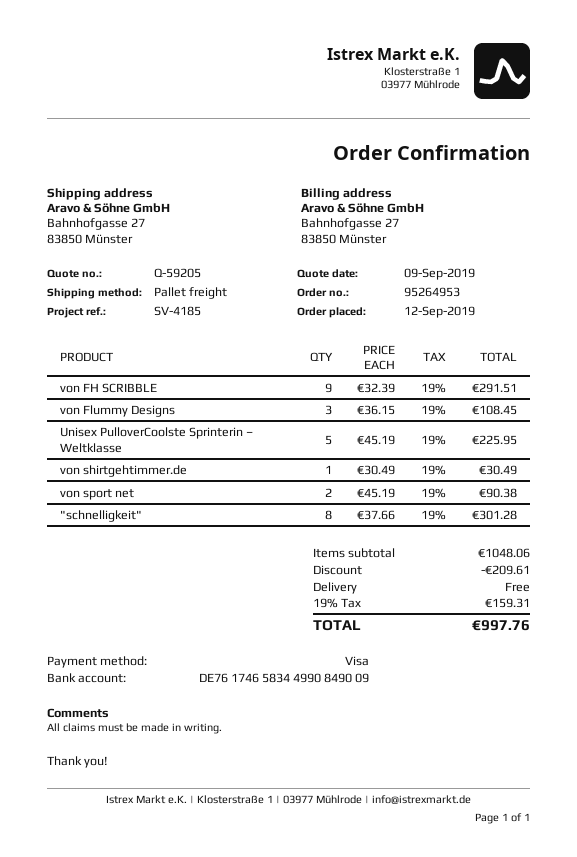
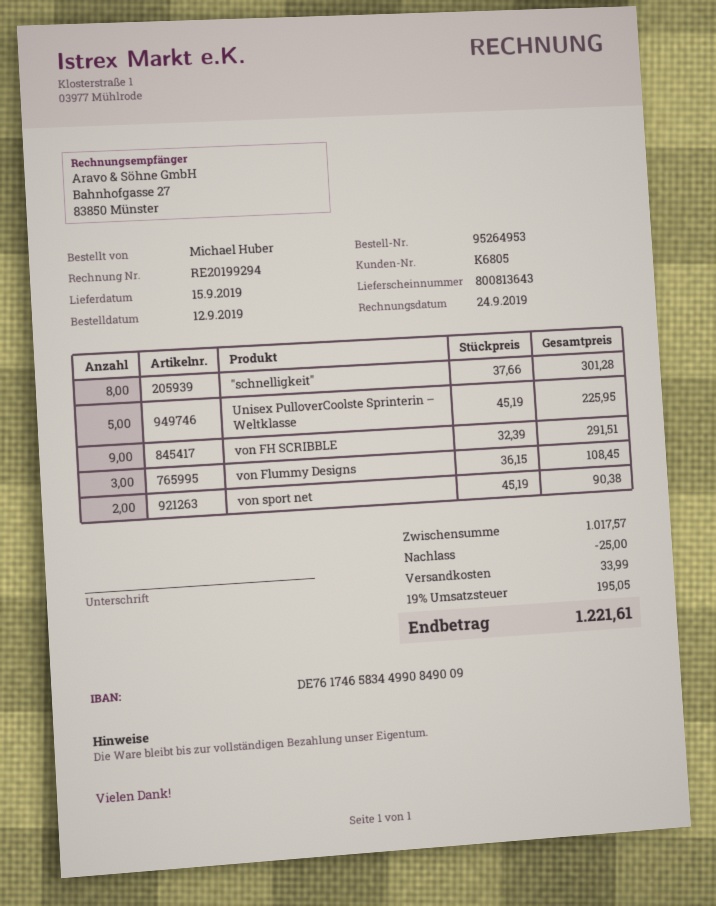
von shirtgehtimmer.de: 1 x 30.49 = 30.49 -> none
subtotal: 1048.06 -> 1017.57
discount: 209.61 -> 25.00
shipping: 0.00 -> 33.99
tax: 19% = 159.31 -> 19% = 195.05
total: 997.76 -> 1221.61

